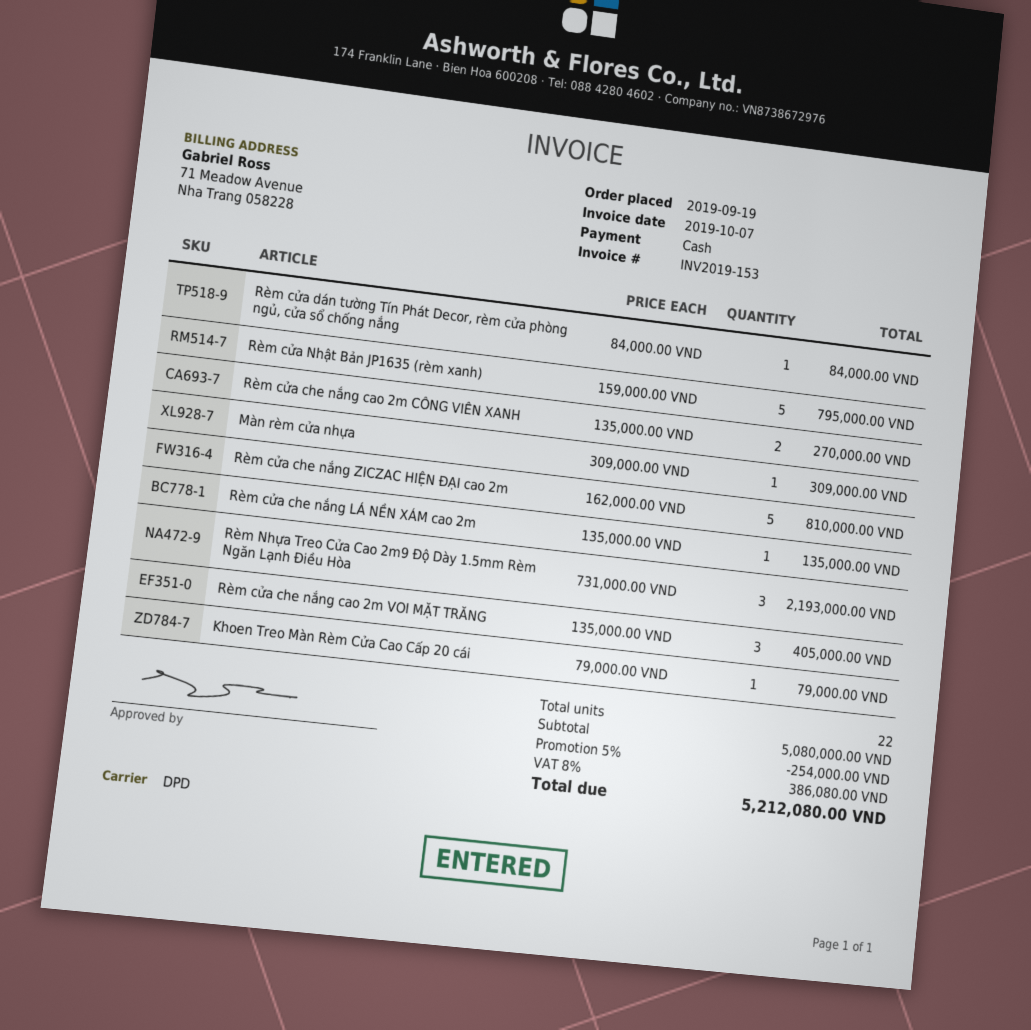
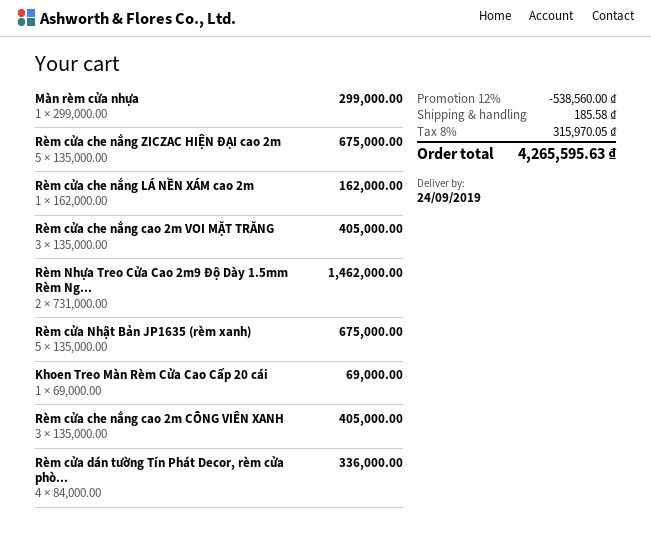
Rèm cửa dán tường Tín Phát Decor, rèm cửa phòng ngủ, cửa sổ chống nắng: 1 x 84000.00 = 84000.00 -> 4 x 84000.00 = 336000.00
Rèm cửa Nhật Bản JP1635 (rèm xanh): 5 x 159000.00 = 795000.00 -> 5 x 135000.00 = 675000.00
Rèm cửa che nắng cao 2m CÔNG VIÊN XANH: 2 x 135000.00 = 270000.00 -> 3 x 135000.00 = 405000.00
Màn rèm cửa nhựa: 1 x 309000.00 = 309000.00 -> 1 x 299000.00 = 299000.00
Rèm cửa che nắng ZICZAC HIỆN ĐẠI cao 2m: 5 x 162000.00 = 810000.00 -> 5 x 135000.00 = 675000.00
Rèm cửa che nắng LÁ NỀN XÁM cao 2m: 1 x 135000.00 = 135000.00 -> 1 x 162000.00 = 162000.00
Rèm Nhựa Treo Cửa Cao 2m9 Độ Dày 1.5mm Rèm Ngăn Lạnh Điều Hòa: 3 x 731000.00 = 2193000.00 -> 2 x 731000.00 = 1462000.00
Khoen Treo Màn Rèm Cửa Cao Cấp 20 cái: 1 x 79000.00 = 79000.00 -> 1 x 69000.00 = 69000.00
discount: 5% = 254000.00 -> 12% = 538560.00
shipping: none -> 185.58
tax: 8% = 386080.00 -> 8% = 315970.05
total: 5212080.00 -> 4265595.63

